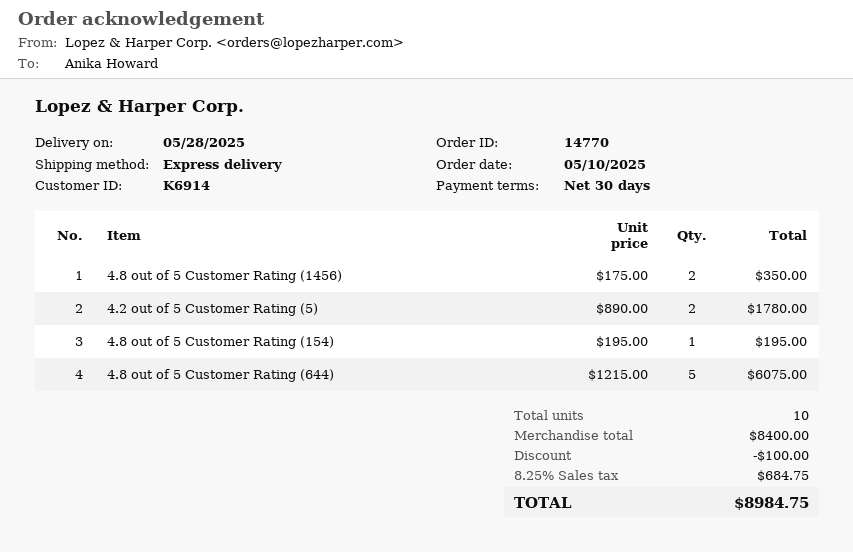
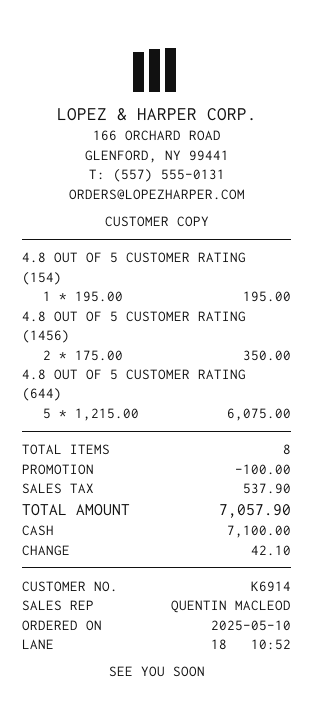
4.2 out of 5 Customer Rating (5): 2 x 890.00 = 1780.00 -> none
total quantity: 10 -> 8
tax: 684.75 -> 537.90
total: 8984.75 -> 7057.90

